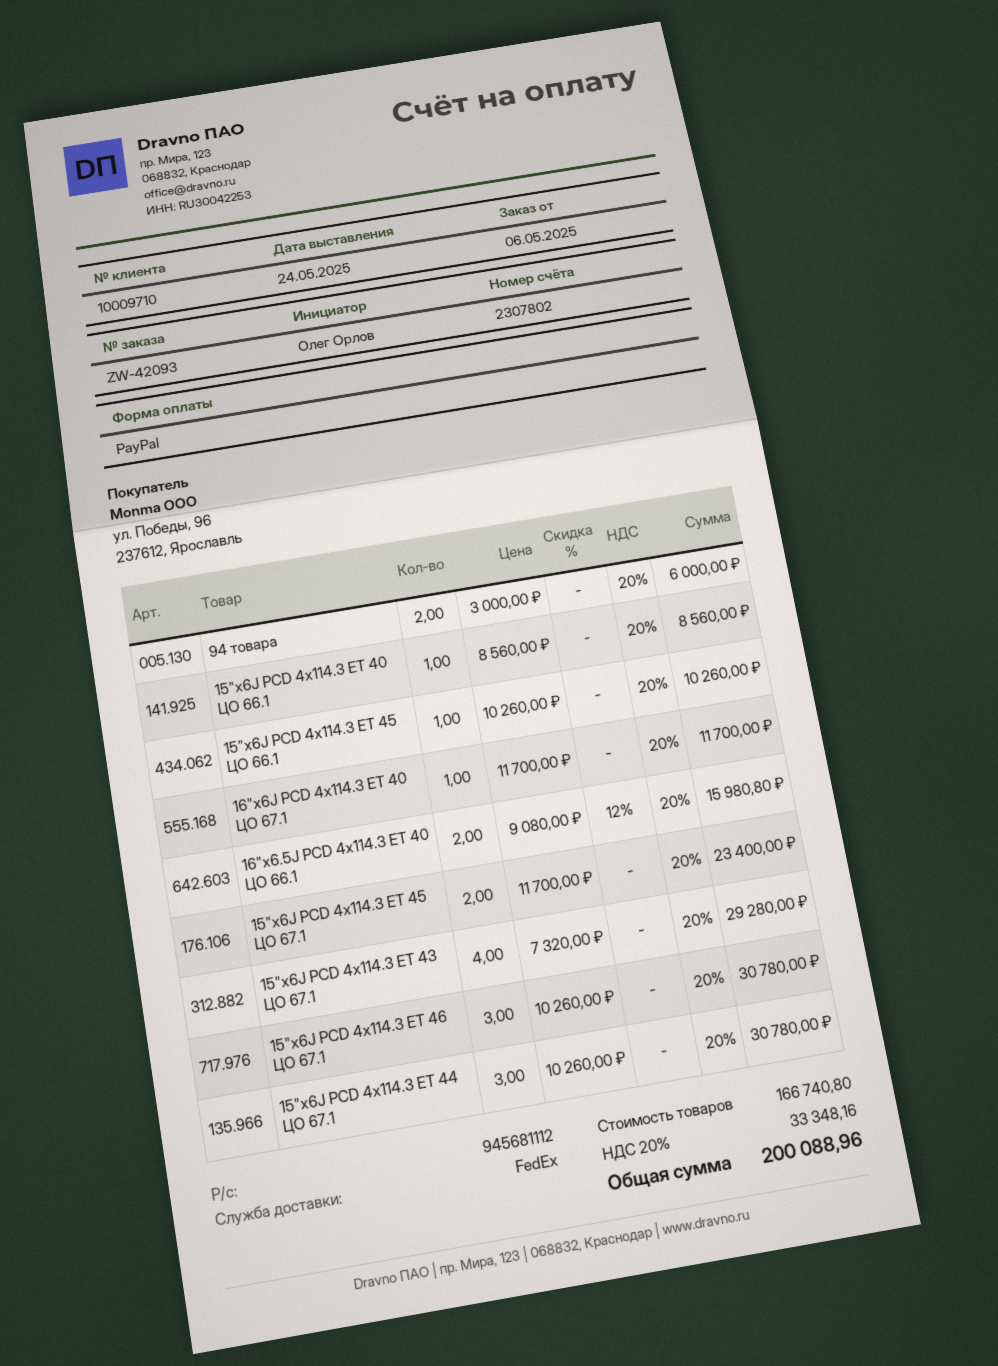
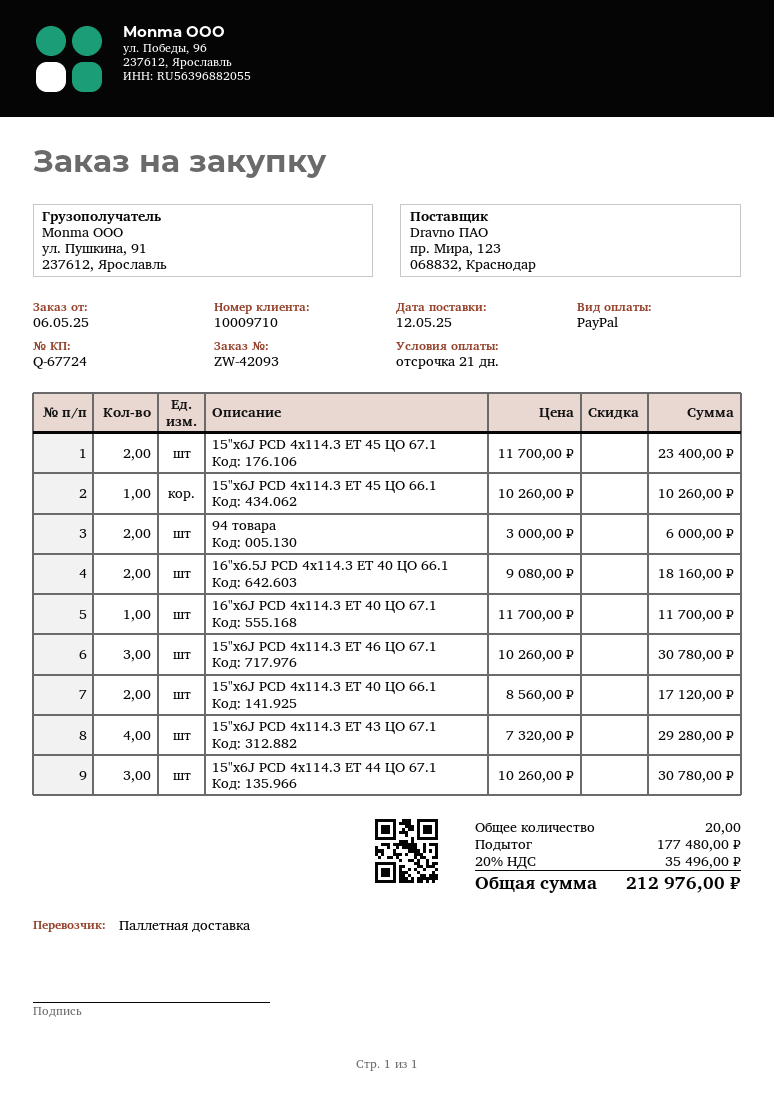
shipping method: FedEx -> pallet freight
15"x6J PCD 4x114.3 ЕТ 40 ЦО 66.1: 1 x 8560.00 = 8560.00 -> 2 x 8560.00 = 17120.00
16"x6.5J PCD 4x114.3 ЕТ 40 ЦО 66.1: 2 x 9080.00 - 12% = 15980.80 -> 2 x 9080.00 = 18160.00
subtotal: 166740.80 -> 177480.00
tax: 20% = 33348.16 -> 20% = 35496.00
total: 200088.96 -> 212976.00

